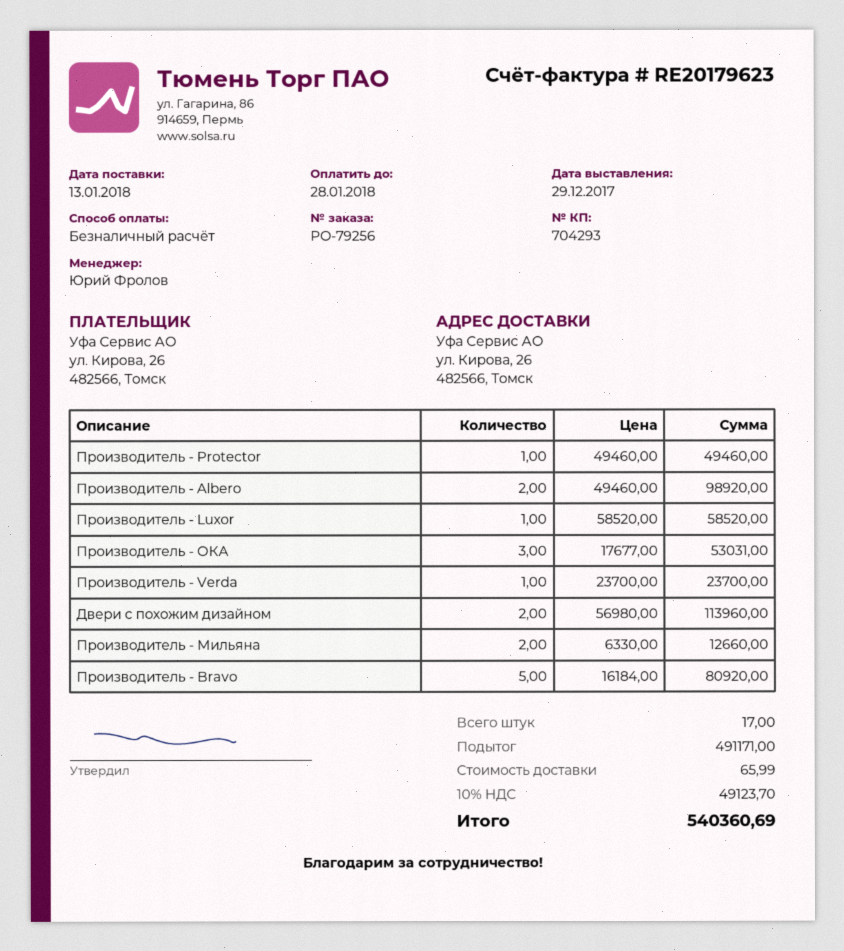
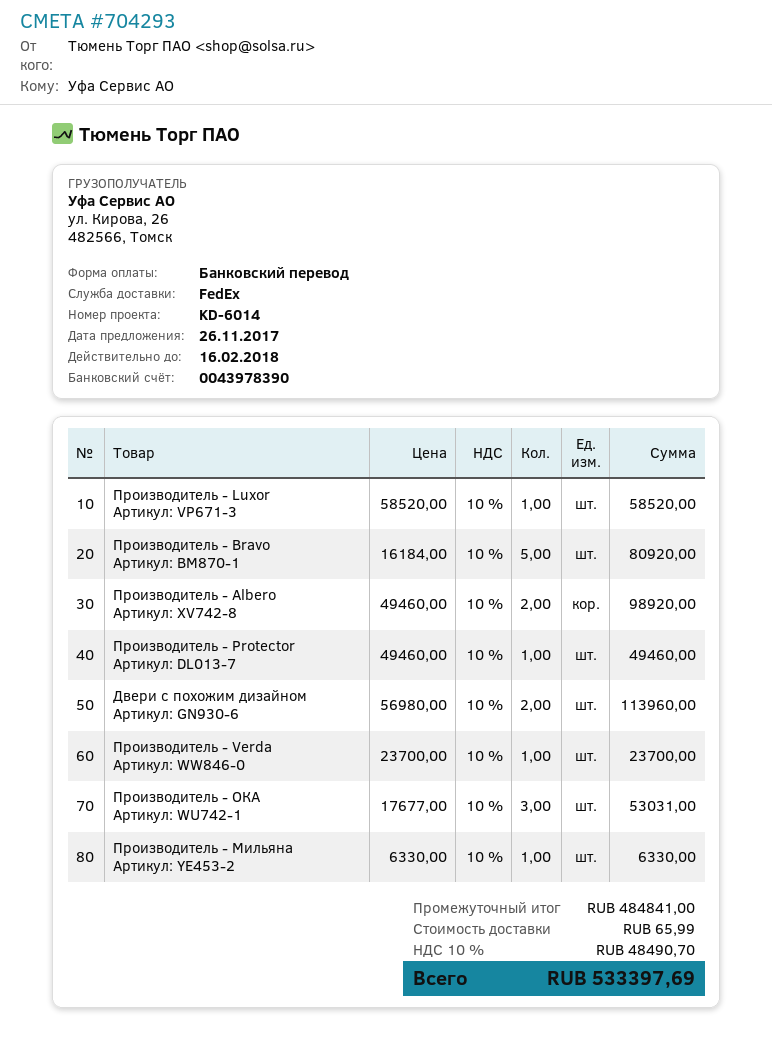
Производитель - Мильяна: 2 x 6330.00 = 12660.00 -> 1 x 6330.00 = 6330.00
subtotal: 491171.00 -> 484841.00
tax: 10% = 49123.70 -> 10% = 48490.70
total: 540360.69 -> 533397.69

